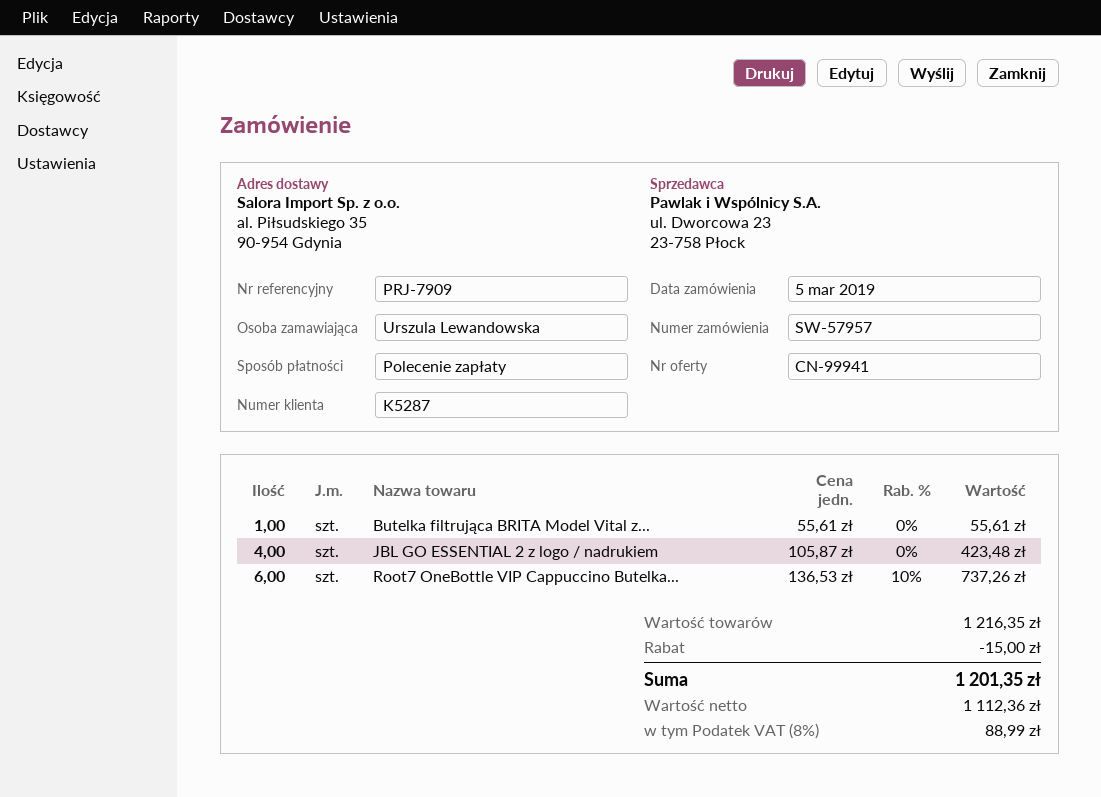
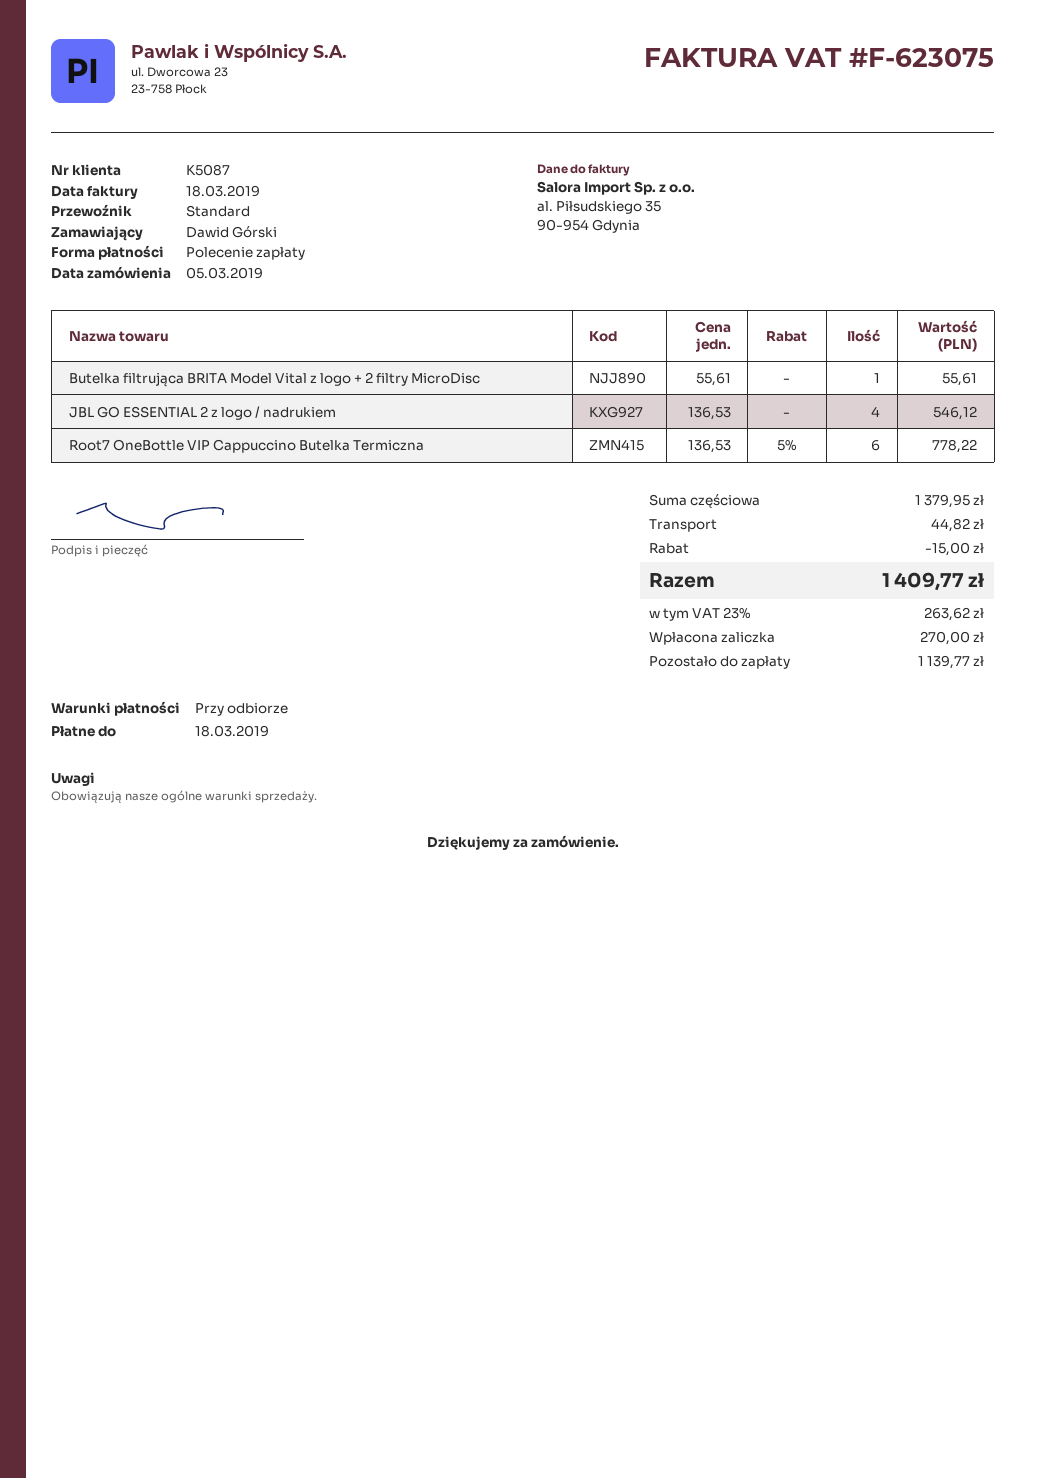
customer number: K5287 -> K5087
ordered by: Urszula Lewandowska -> Dawid Górski
JBL GO ESSENTIAL 2 z logo / nadrukiem: 4 x 105.87 = 423.48 -> 4 x 136.53 = 546.12
Root7 OneBottle VIP Cappuccino Butelka...: 6 x 136.53 - 10% = 737.26 -> 6 x 136.53 - 5% = 778.22
subtotal: 1216.35 -> 1379.95
shipping: none -> 44.82
tax: 8% = 88.99 -> 23% = 263.62
total: 1201.35 -> 1409.77

